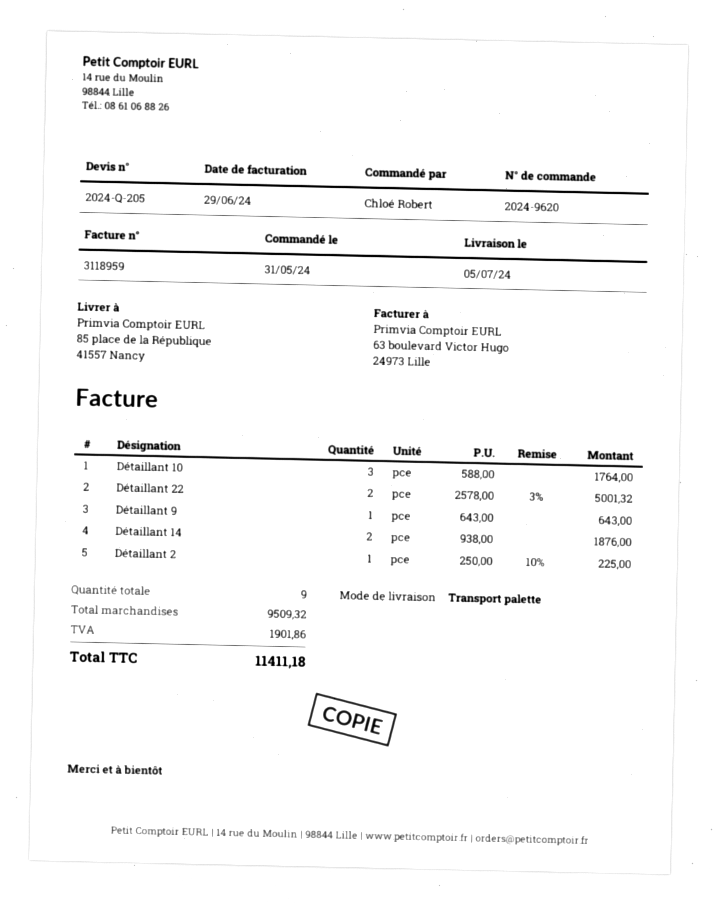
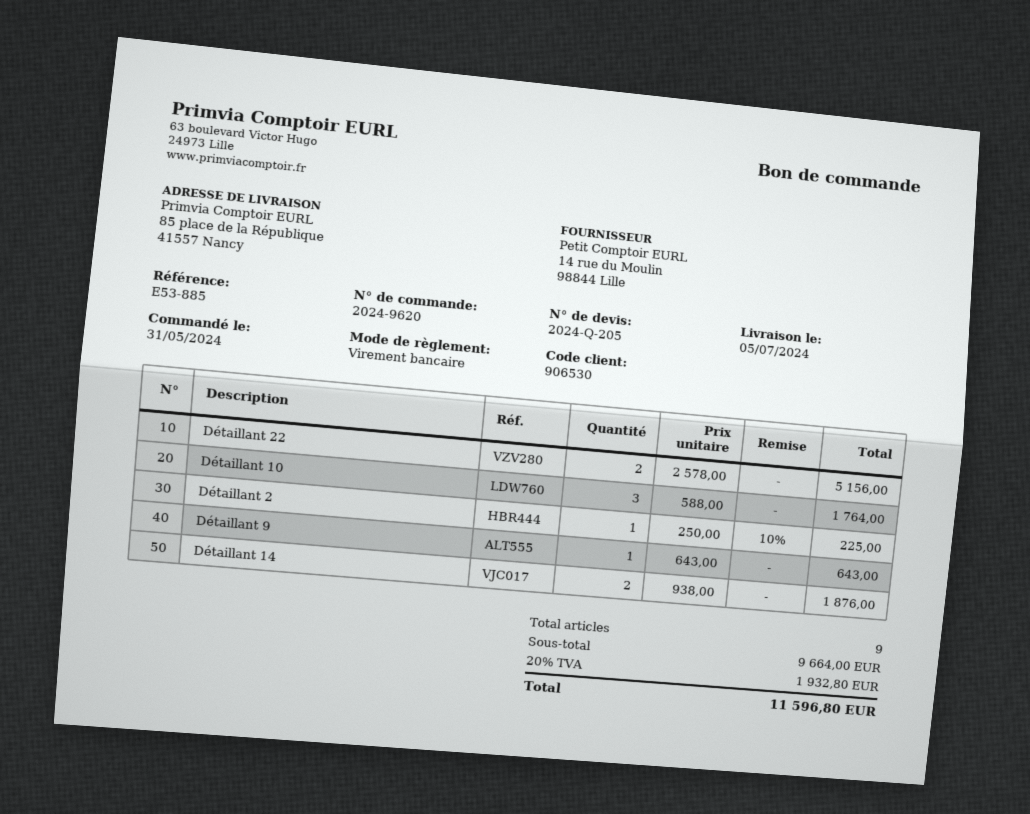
Détaillant 22: 2 x 2578.00 - 3% = 5001.32 -> 2 x 2578.00 = 5156.00
subtotal: 9509.32 -> 9664.00
tax: 1901.86 -> 1932.80
total: 11411.18 -> 11596.80

